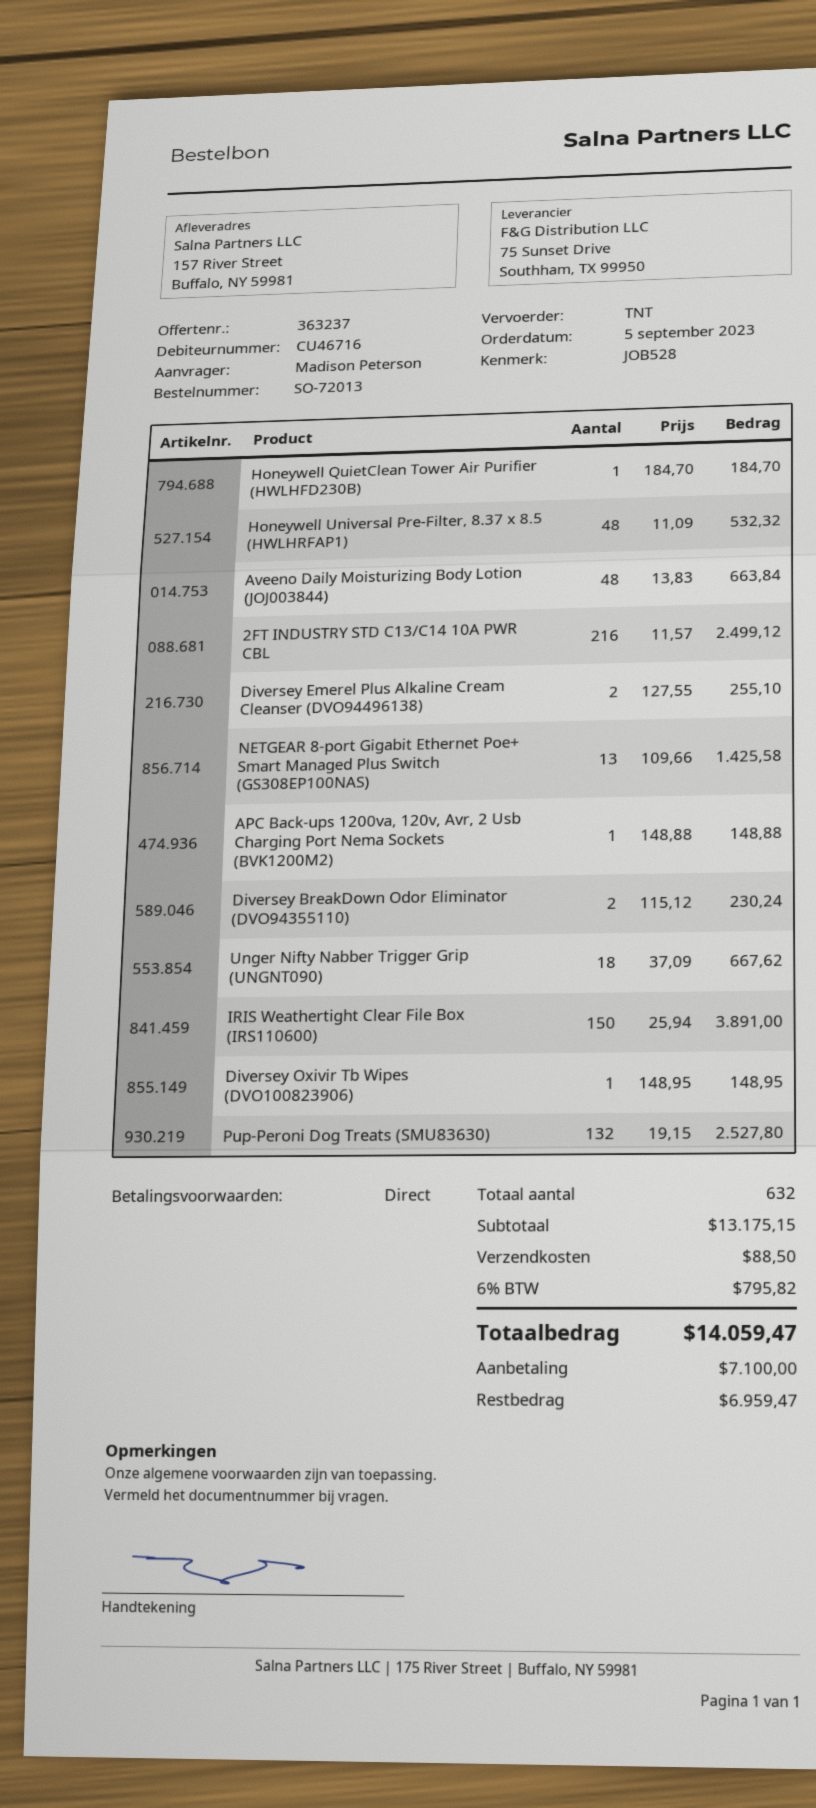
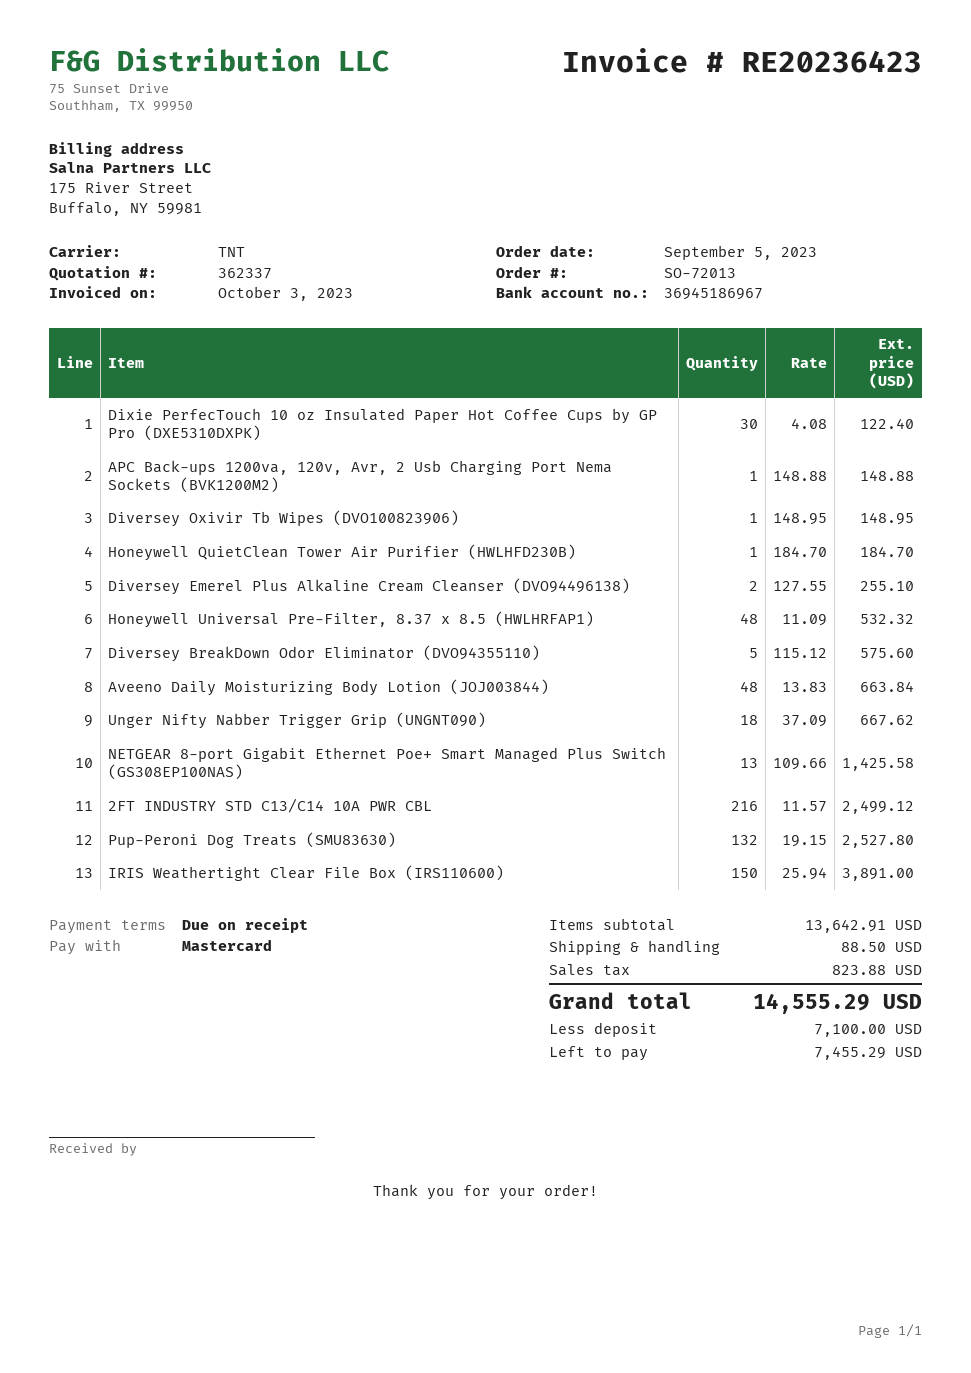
quote number: 363237 -> 362337
Diversey BreakDown Odor Eliminator (DVO94355110): 2 x 115.12 = 230.24 -> 5 x 115.12 = 575.60
Dixie PerfecTouch 10 oz Insulated Paper Hot Coffee Cups by GP Pro (DXE5310DXPK): none -> 30 x 4.08 = 122.40
subtotal: 13175.15 -> 13642.91
tax: 795.82 -> 823.88
total: 14059.47 -> 14555.29
balance: 6959.47 -> 7455.29

